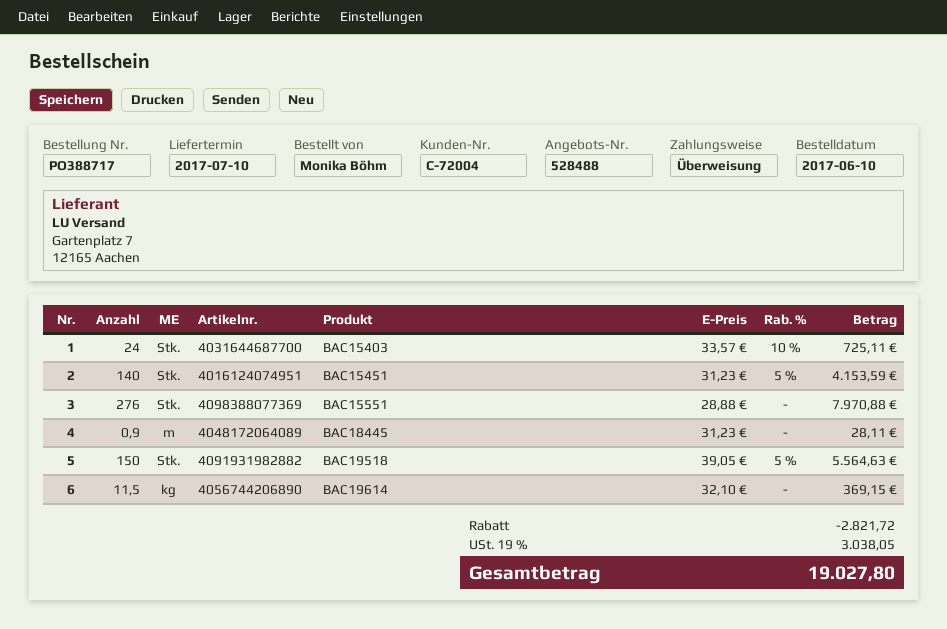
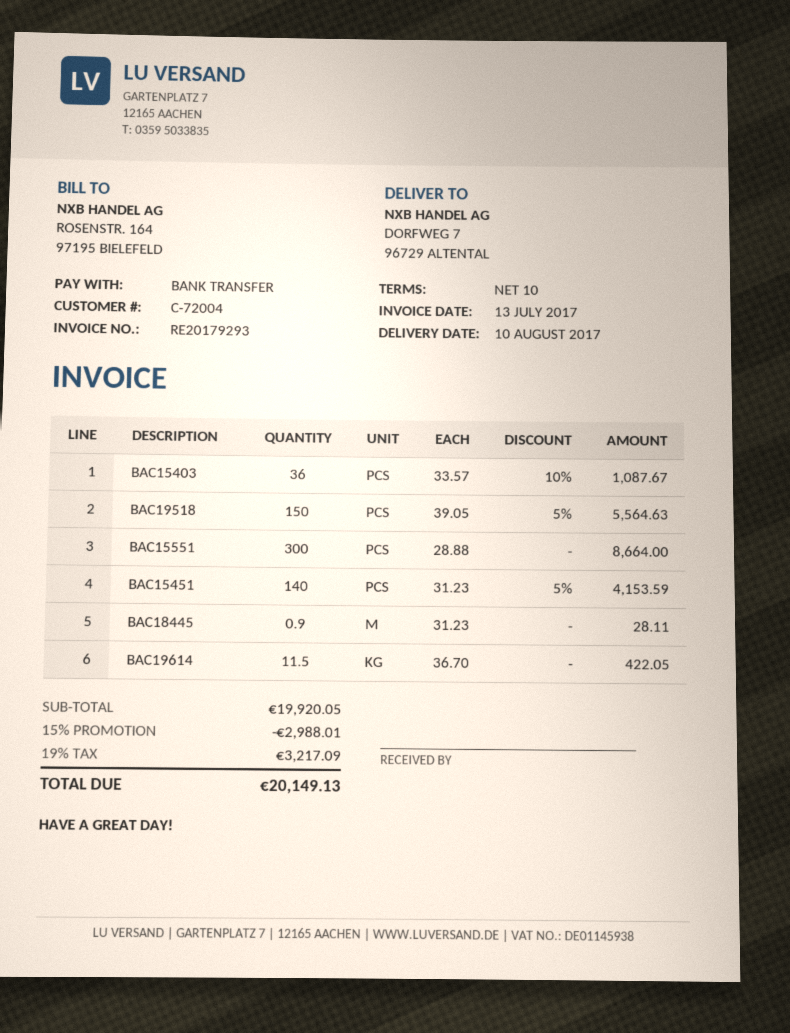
delivery date: 2017-07-10 -> 2017-08-10
BAC15403: 24 x 33.57 - 10% = 725.11 -> 36 x 33.57 - 10% = 1087.67
BAC15551: 276 x 28.88 = 7970.88 -> 300 x 28.88 = 8664.00
BAC19614: 11.5 x 32.10 = 369.15 -> 11.5 x 36.70 = 422.05
discount: 2821.72 -> 2988.01
tax: 19% = 3038.05 -> 19% = 3217.09
total: 19027.80 -> 20149.13

